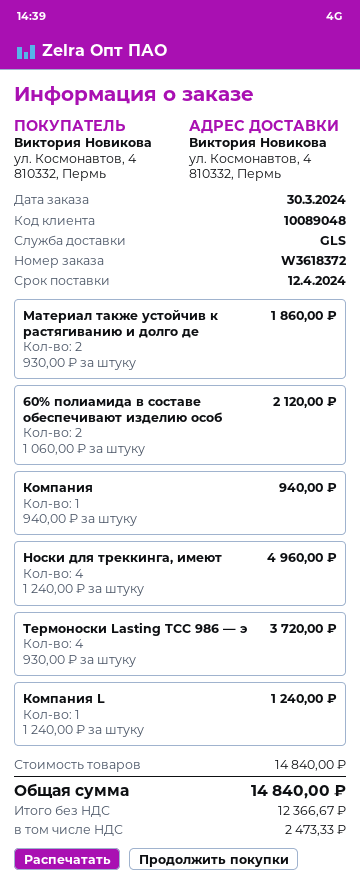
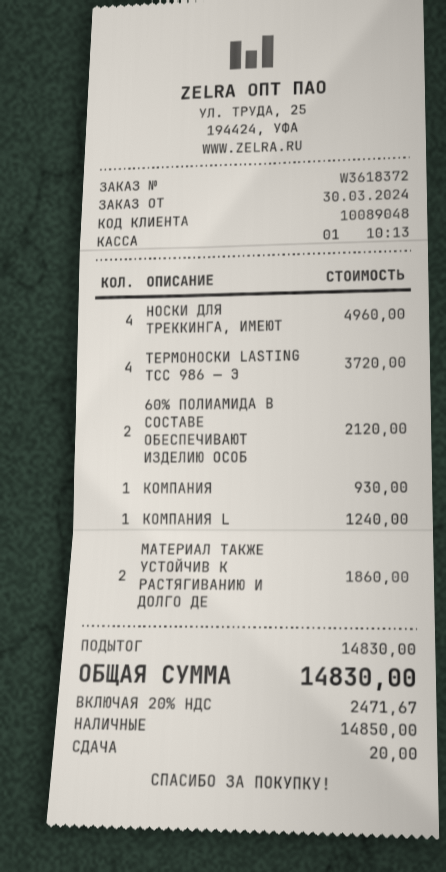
Компания: 1 for 940.00 -> 1 for 930.00
subtotal: 14840.00 -> 14830.00
tax: 2473.33 -> 2471.67
total: 14840.00 -> 14830.00

